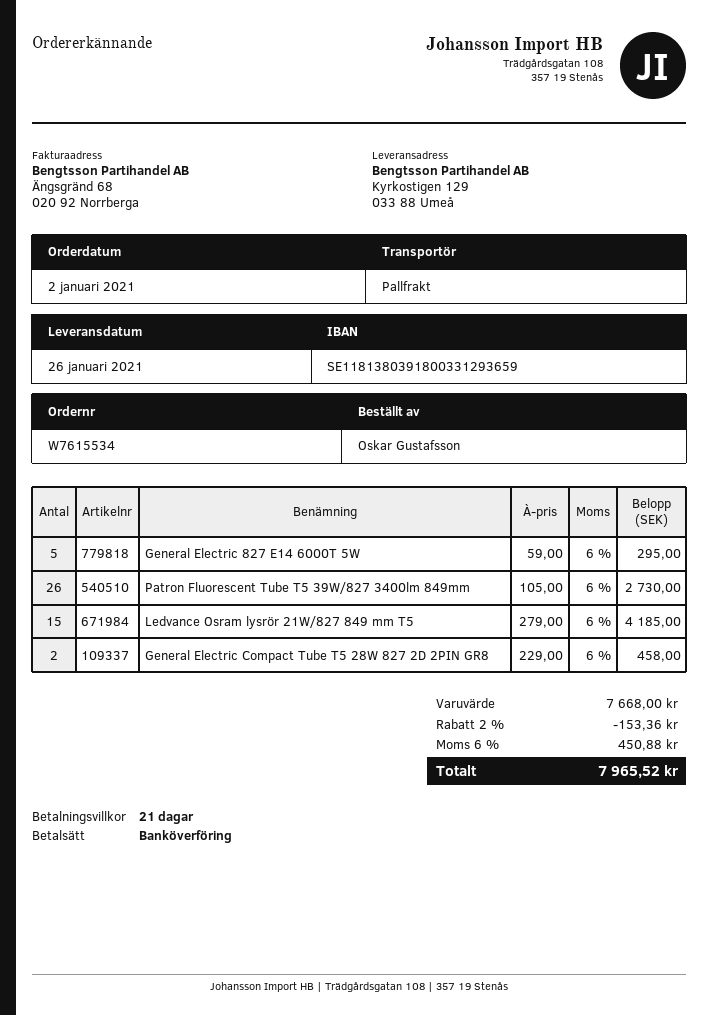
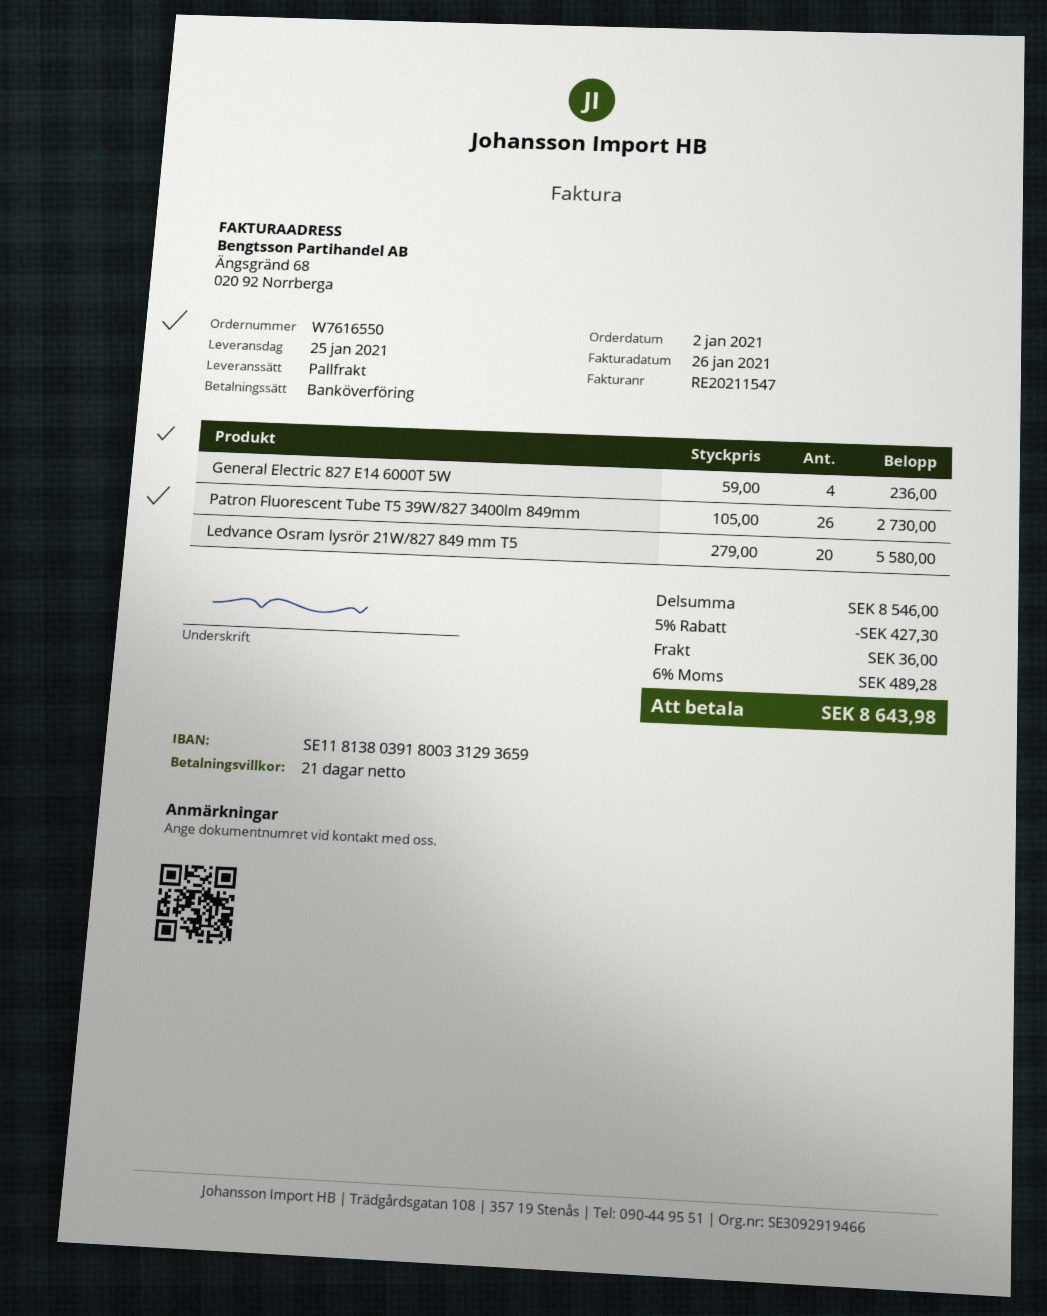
order number: W7615534 -> W7616550
delivery date: 2021-01-26 -> 2021-01-25
General Electric 827 E14 6000T 5W: 5 x 59.00 = 295.00 -> 4 x 59.00 = 236.00
Ledvance Osram lysrör 21W/827 849 mm T5: 15 x 279.00 = 4185.00 -> 20 x 279.00 = 5580.00
General Electric Compact Tube T5 28W 827 2D 2PIN GR8: 2 x 229.00 = 458.00 -> none
subtotal: 7668.00 -> 8546.00
discount: 2% = 153.36 -> 5% = 427.30
shipping: none -> 36.00
tax: 6% = 450.88 -> 6% = 489.28
total: 7965.52 -> 8643.98

